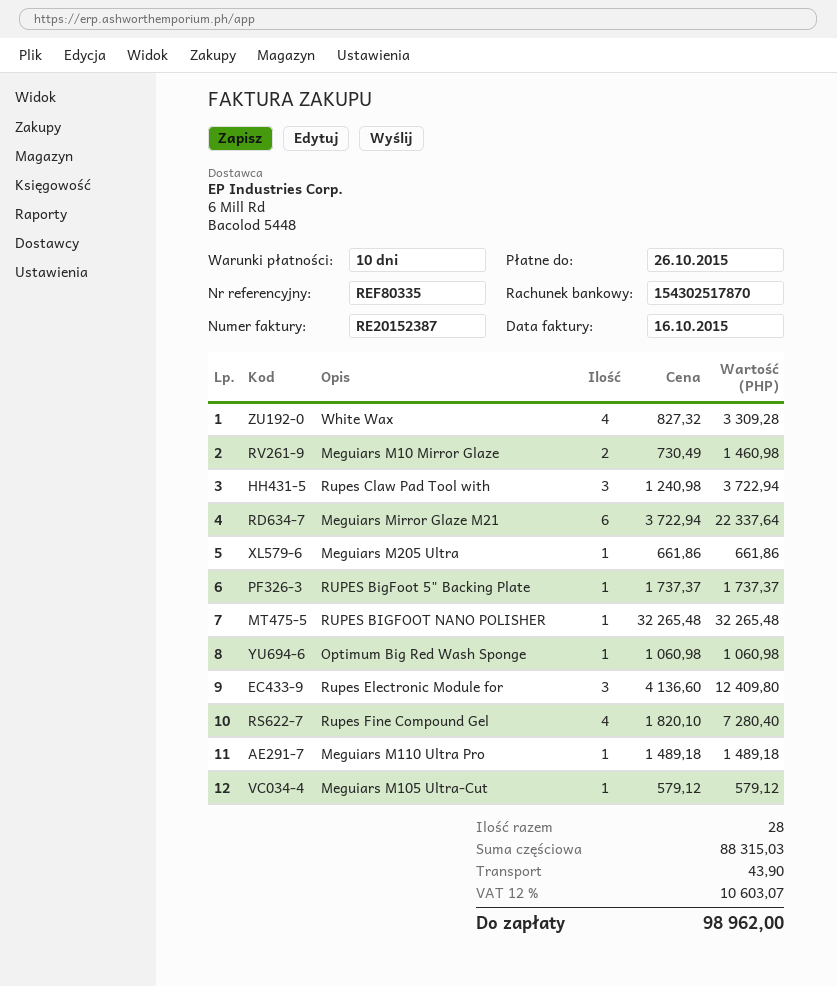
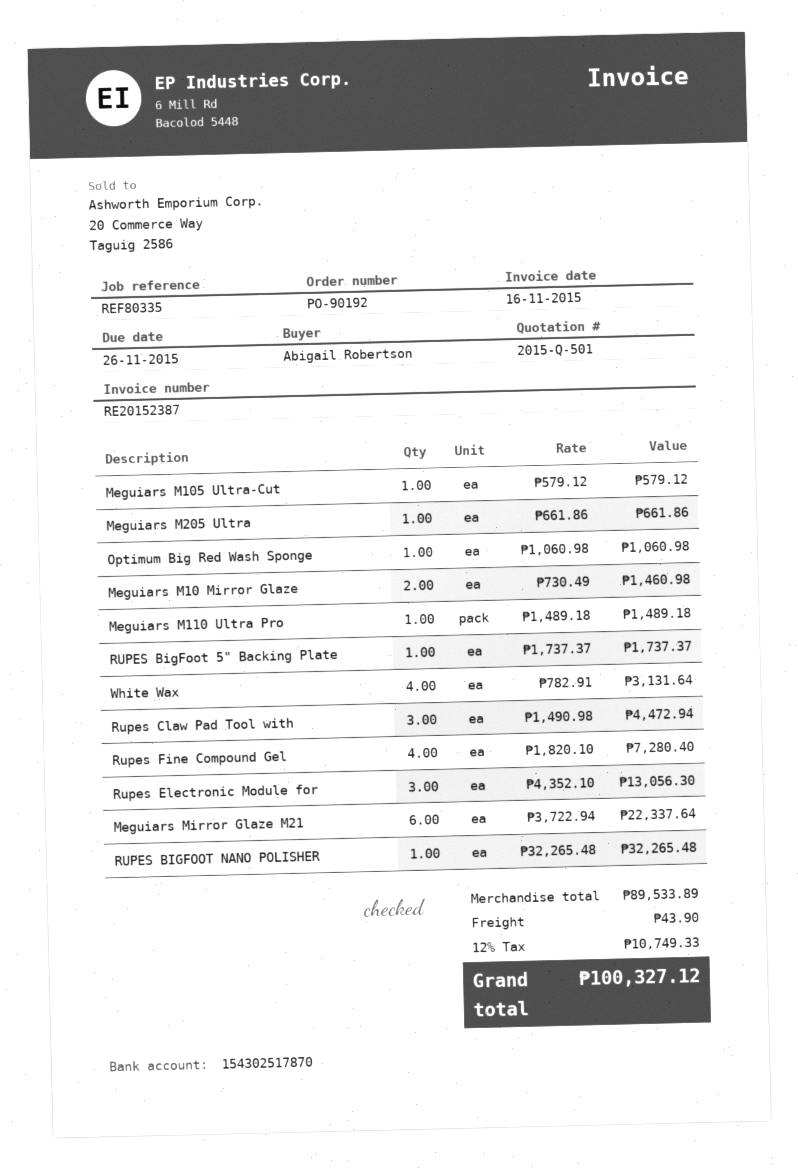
invoice date: 2015-10-16 -> 2015-11-16
due date: 2015-10-26 -> 2015-11-26
White Wax: 4 x 827.32 = 3309.28 -> 4 x 782.91 = 3131.64
Rupes Claw Pad Tool with: 3 x 1240.98 = 3722.94 -> 3 x 1490.98 = 4472.94
Rupes Electronic Module for: 3 x 4136.60 = 12409.80 -> 3 x 4352.10 = 13056.30
subtotal: 88315.03 -> 89533.89
tax: 12% = 10603.07 -> 12% = 10749.33
total: 98962.00 -> 100327.12

